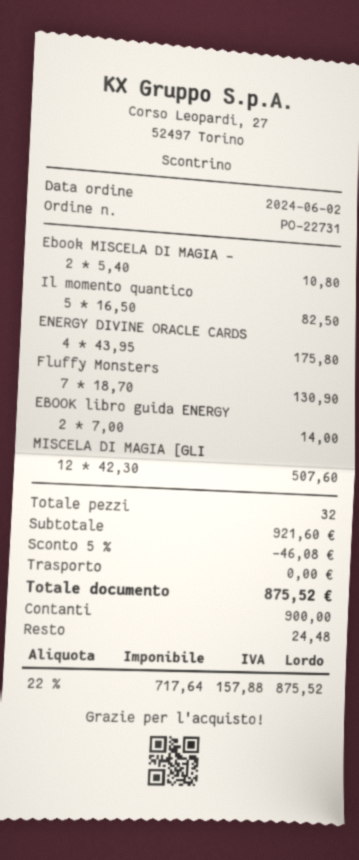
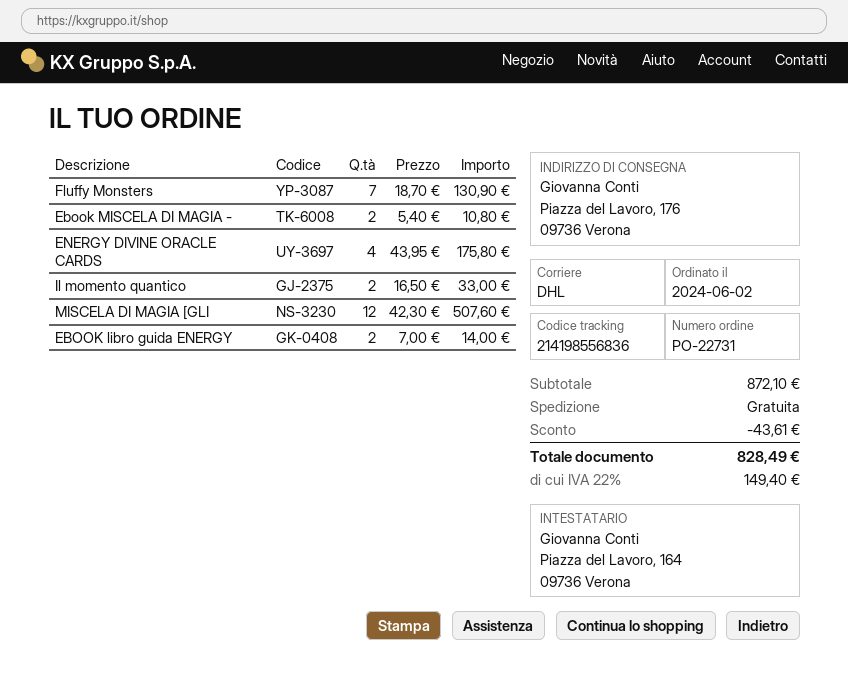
Il momento quantico: 5 x 16.50 = 82.50 -> 2 x 16.50 = 33.00
subtotal: 921.60 -> 872.10
discount: 46.08 -> 43.61
tax: 22% = 157.88 -> 22% = 149.40
total: 875.52 -> 828.49

